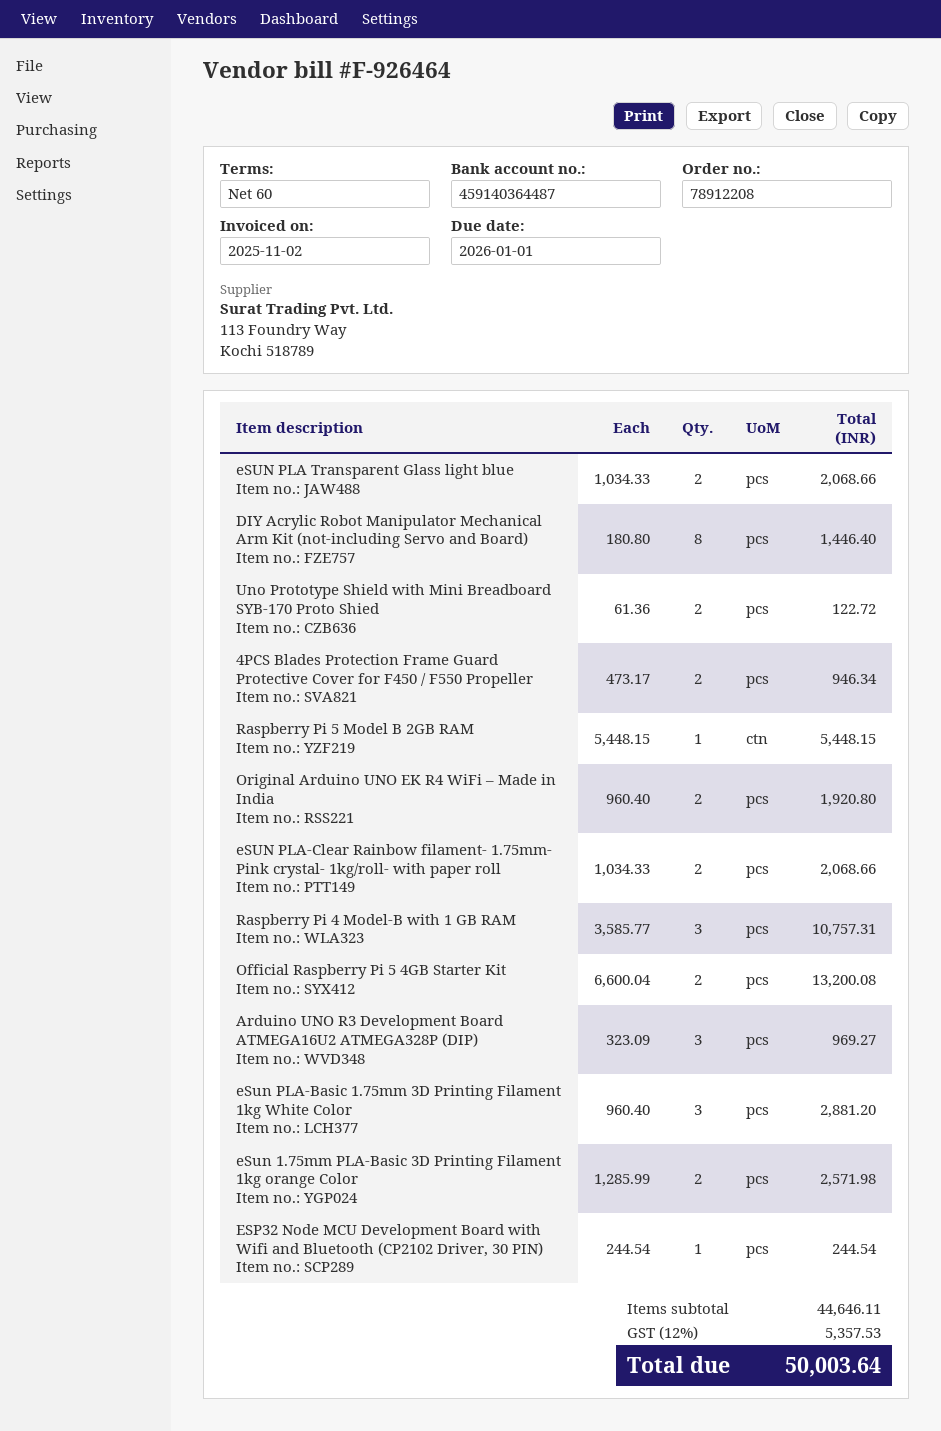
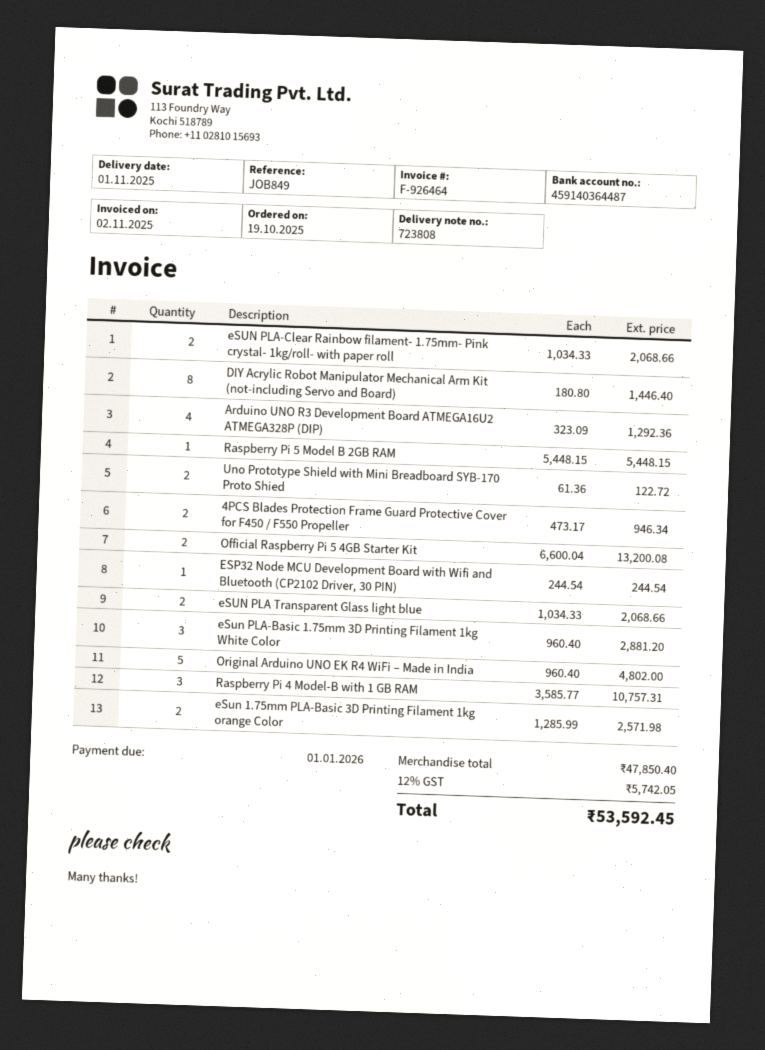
Original Arduino UNO EK R4 WiFi – Made in India: 2 x 960.40 = 1920.80 -> 5 x 960.40 = 4802.00
Arduino UNO R3 Development Board ATMEGA16U2 ATMEGA328P (DIP): 3 x 323.09 = 969.27 -> 4 x 323.09 = 1292.36
subtotal: 44646.11 -> 47850.40
tax: 12% = 5357.53 -> 12% = 5742.05
total: 50003.64 -> 53592.45

